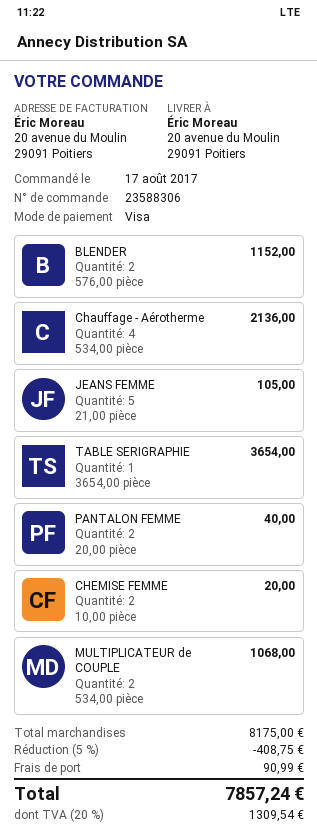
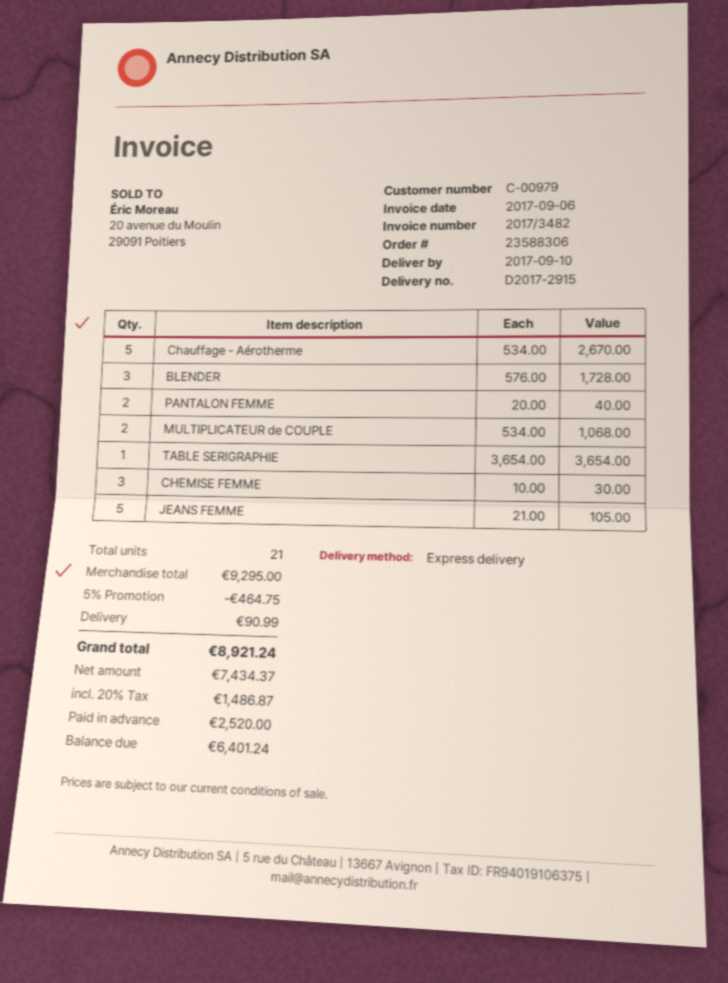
BLENDER: 2 x 576.00 = 1152.00 -> 3 x 576.00 = 1728.00
Chauffage - Aérotherme: 4 x 534.00 = 2136.00 -> 5 x 534.00 = 2670.00
CHEMISE FEMME: 2 x 10.00 = 20.00 -> 3 x 10.00 = 30.00
subtotal: 8175.00 -> 9295.00
discount: 5% = 408.75 -> 5% = 464.75
tax: 20% = 1309.54 -> 20% = 1486.87
total: 7857.24 -> 8921.24

